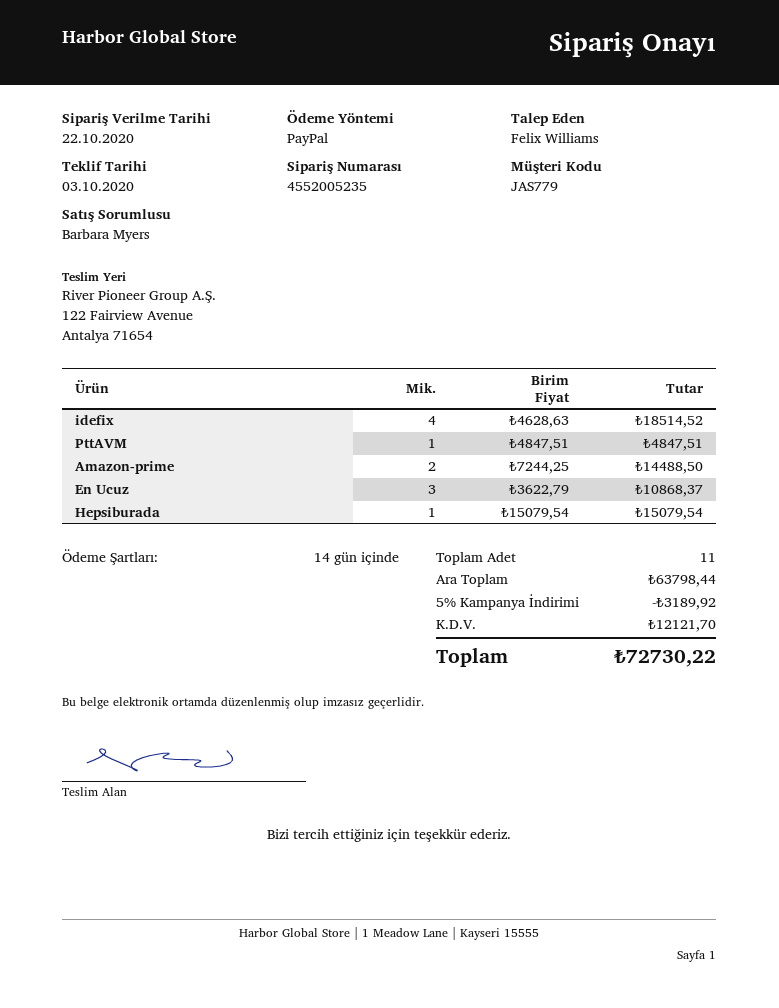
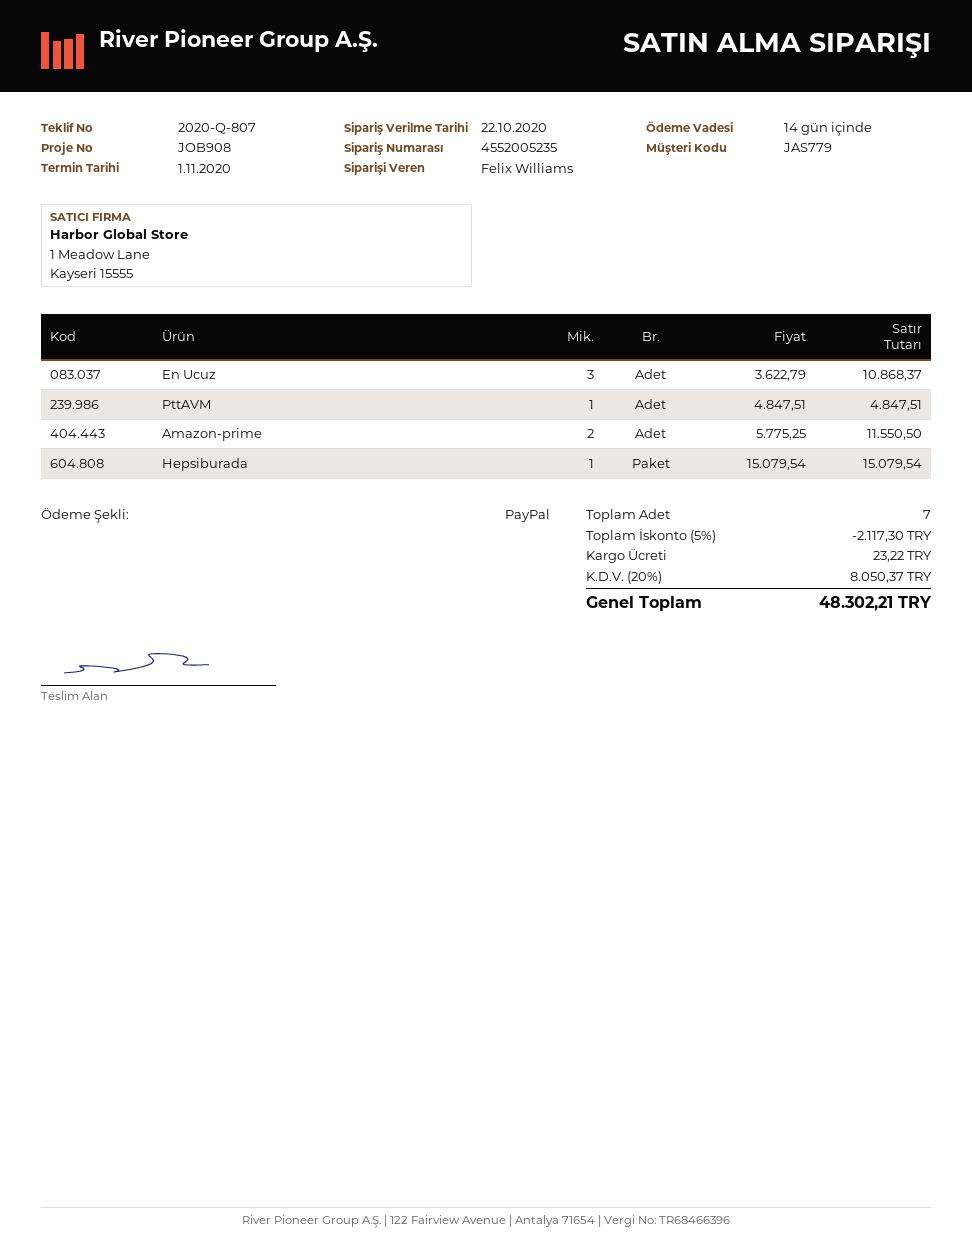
idefix: 4 x 4628.63 = 18514.52 -> none
Amazon-prime: 2 x 7244.25 = 14488.50 -> 2 x 5775.25 = 11550.50
total quantity: 11 -> 7
discount: 5% = 3189.92 -> 5% = 2117.30
shipping: none -> 23.22
tax: 12121.70 -> 8050.37
total: 72730.22 -> 48302.21

